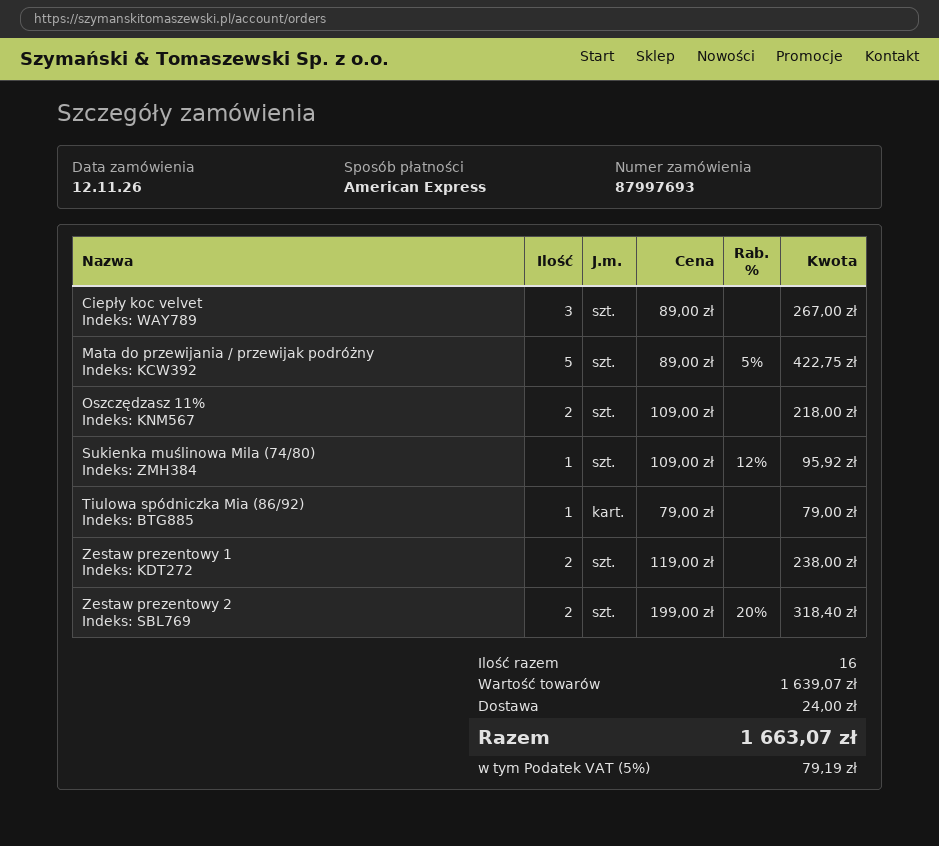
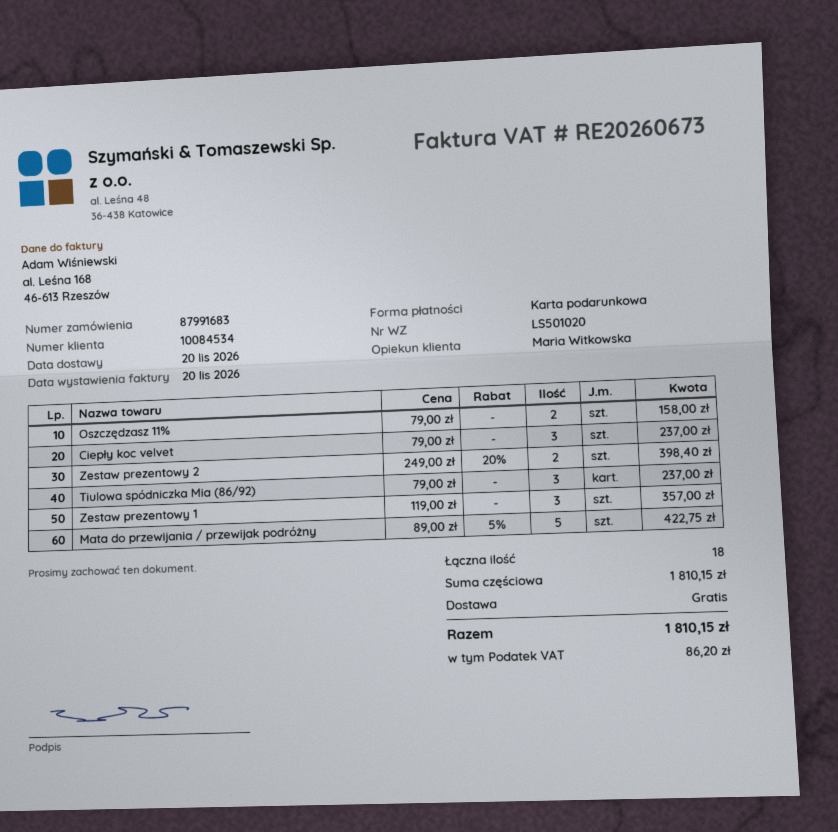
order number: 87997693 -> 87991683
payment method: American Express -> gift card
Ciepły koc velvet: 3 x 89.00 = 267.00 -> 3 x 79.00 = 237.00
Oszczędzasz 11%: 2 x 109.00 = 218.00 -> 2 x 79.00 = 158.00
Sukienka muślinowa Mila (74/80): 1 x 109.00 - 12% = 95.92 -> none
Tiulowa spódniczka Mia (86/92): 1 x 79.00 = 79.00 -> 3 x 79.00 = 237.00
Zestaw prezentowy 1: 2 x 119.00 = 238.00 -> 3 x 119.00 = 357.00
Zestaw prezentowy 2: 2 x 199.00 - 20% = 318.40 -> 2 x 249.00 - 20% = 398.40
total quantity: 16 -> 18
subtotal: 1639.07 -> 1810.15
shipping: 24.00 -> 0.00
tax: 79.19 -> 86.20
total: 1663.07 -> 1810.15

